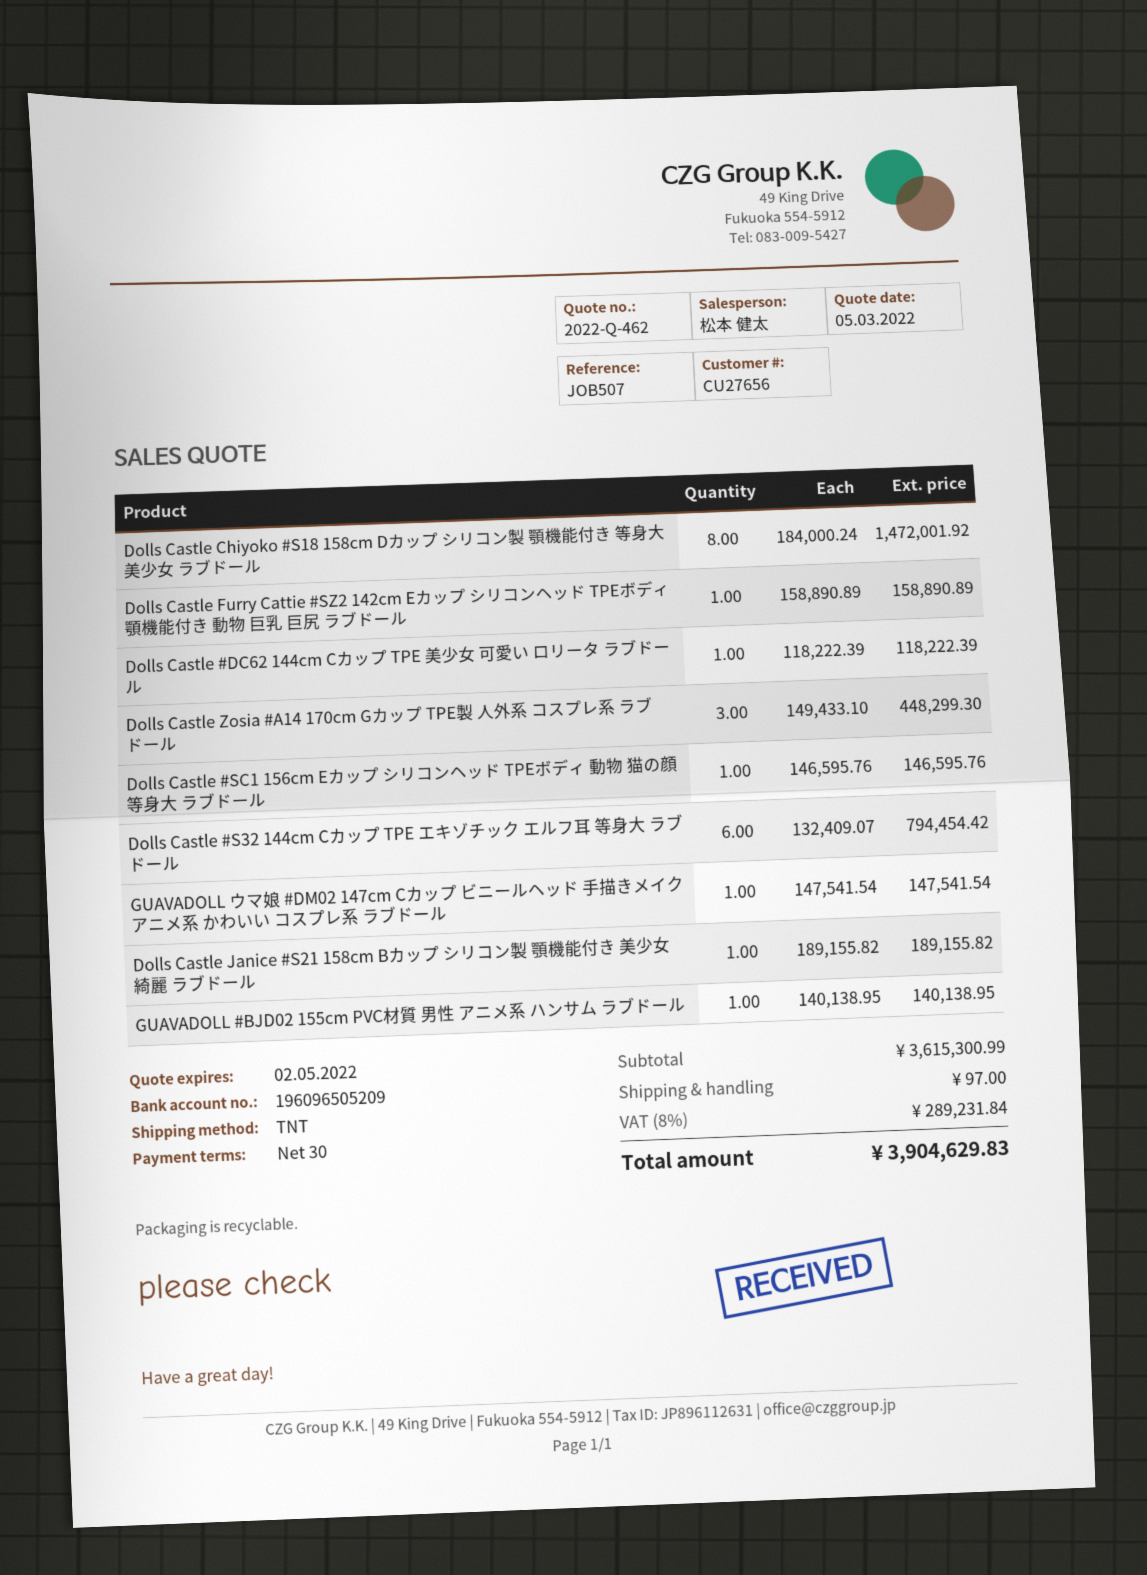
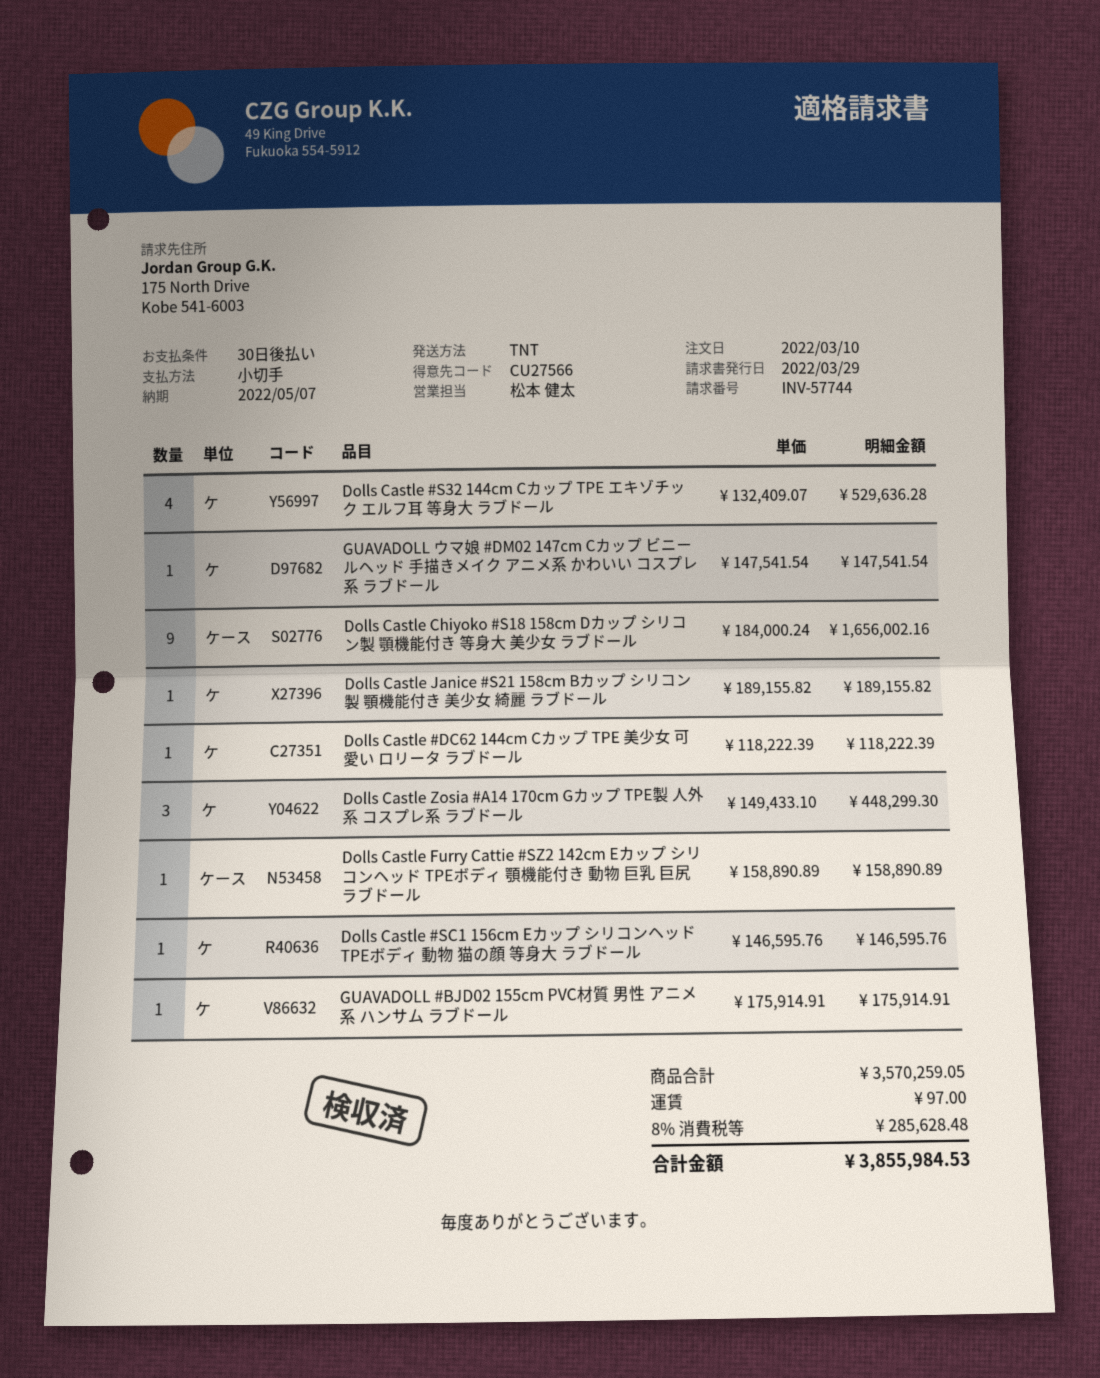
customer number: CU27656 -> CU27566
Dolls Castle Chiyoko #S18 158cm Dカップ シリコン製 顎機能付き 等身大 美少女 ラブドール: 8 x 184000.24 = 1472001.92 -> 9 x 184000.24 = 1656002.16
Dolls Castle #S32 144cm Cカップ TPE エキゾチック エルフ耳 等身大 ラブドール: 6 x 132409.07 = 794454.42 -> 4 x 132409.07 = 529636.28
GUAVADOLL #BJD02 155cm PVC材質 男性 アニメ系 ハンサム ラブドール: 1 x 140138.95 = 140138.95 -> 1 x 175914.91 = 175914.91
subtotal: 3615300.99 -> 3570259.05
tax: 8% = 289231.84 -> 8% = 285628.48
total: 3904629.83 -> 3855984.53

